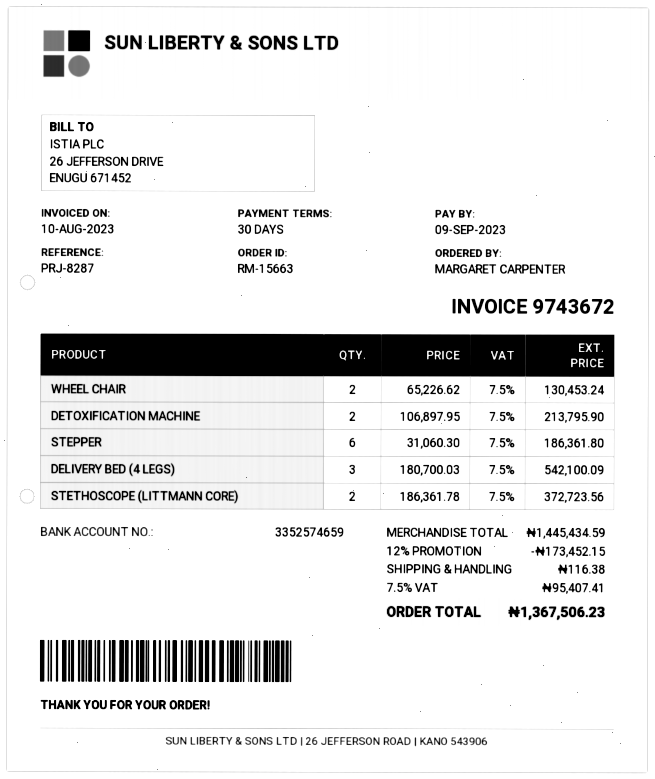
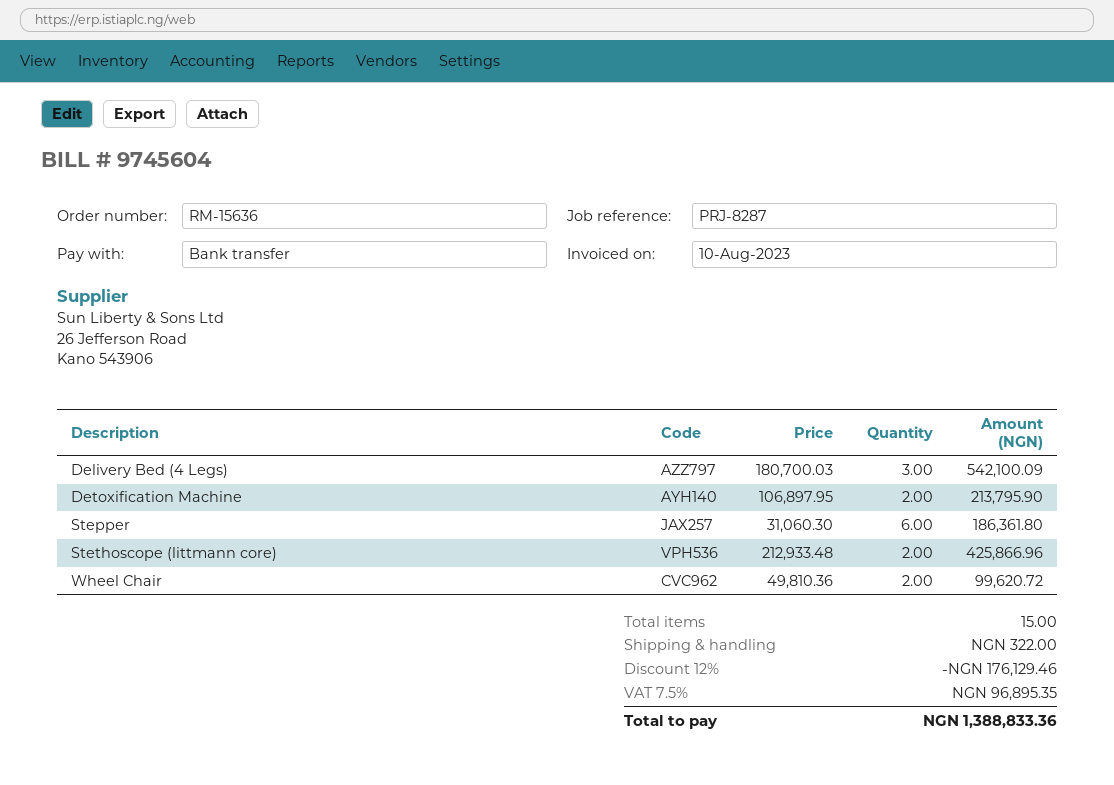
order number: RM-15663 -> RM-15636
invoice number: 9743672 -> 9745604
WHEEL CHAIR: 2 x 65226.62 = 130453.24 -> 2 x 49810.36 = 99620.72
STETHOSCOPE (LITTMANN CORE): 2 x 186361.78 = 372723.56 -> 2 x 212933.48 = 425866.96
discount: 12% = 173452.15 -> 12% = 176129.46
shipping: 116.38 -> 322.00
tax: 7.5% = 95407.41 -> 7.5% = 96895.35
total: 1367506.23 -> 1388833.36

